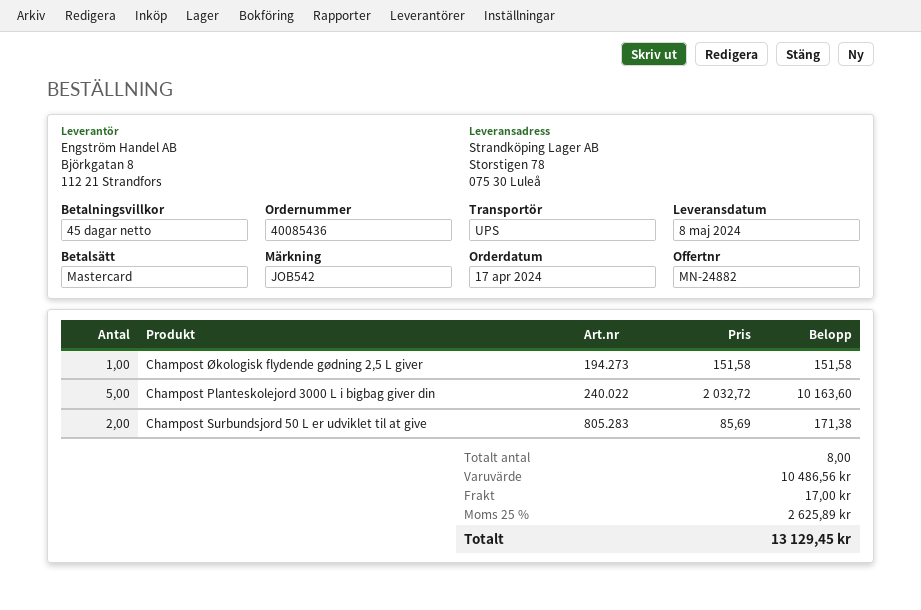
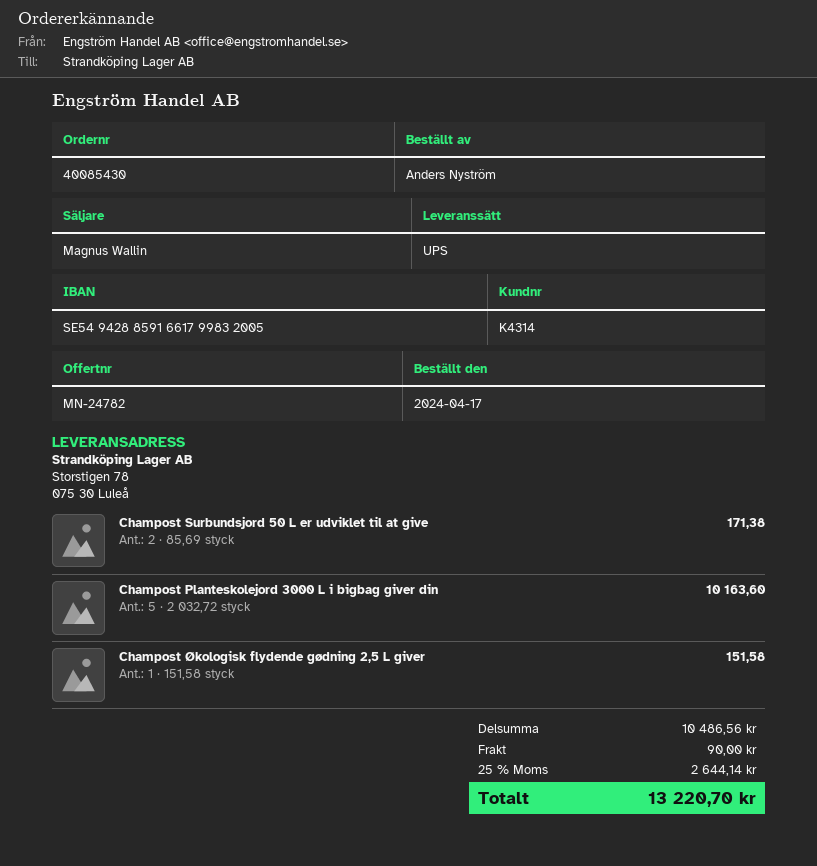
quote number: MN-24882 -> MN-24782
order number: 40085436 -> 40085430
shipping: 17.00 -> 90.00
tax: 25% = 2625.89 -> 25% = 2644.14
total: 13129.45 -> 13220.70

